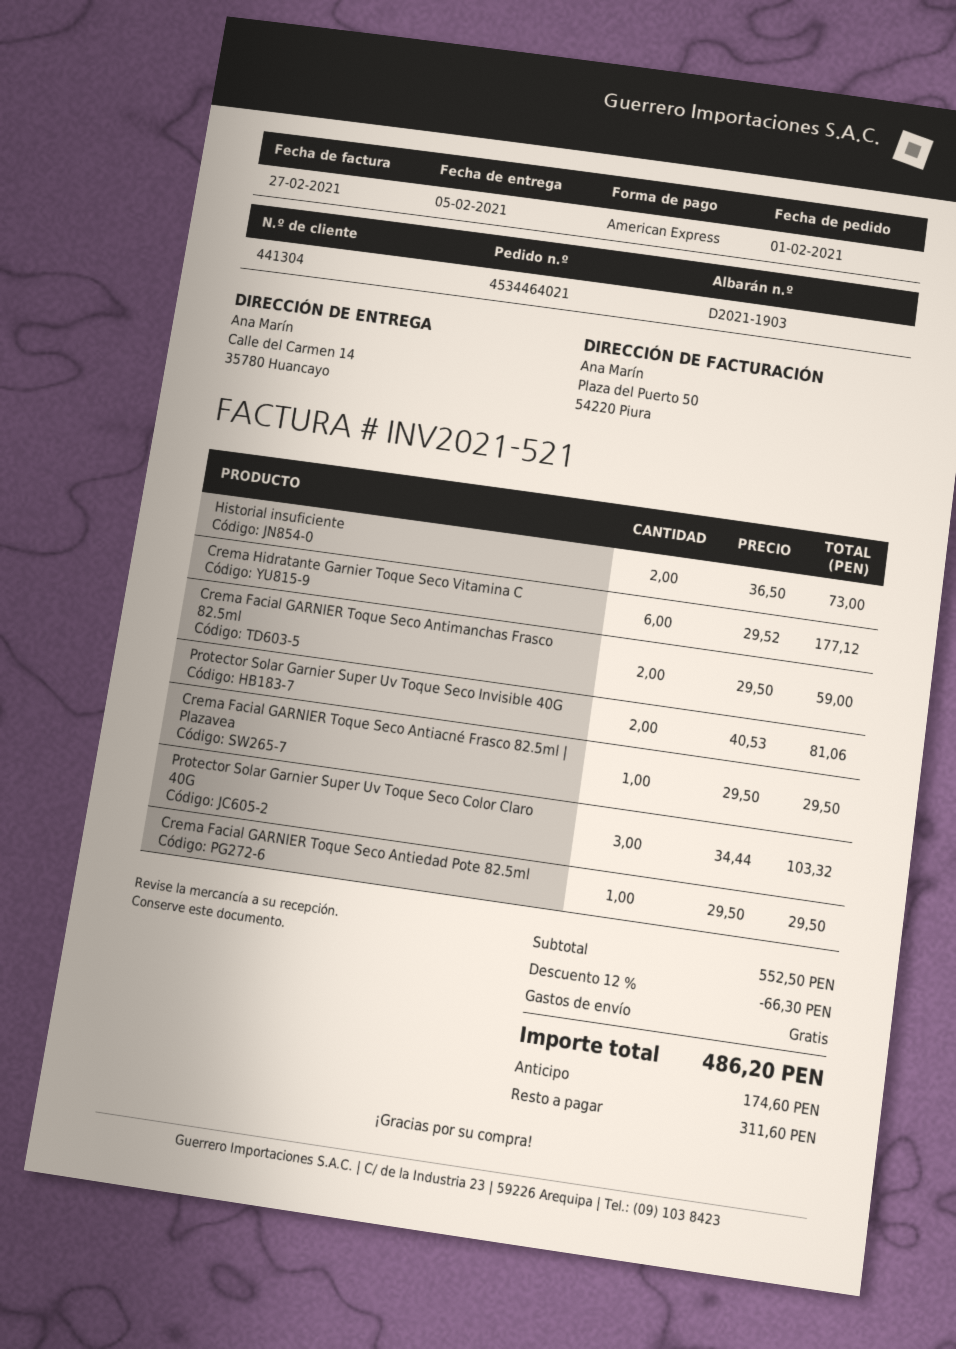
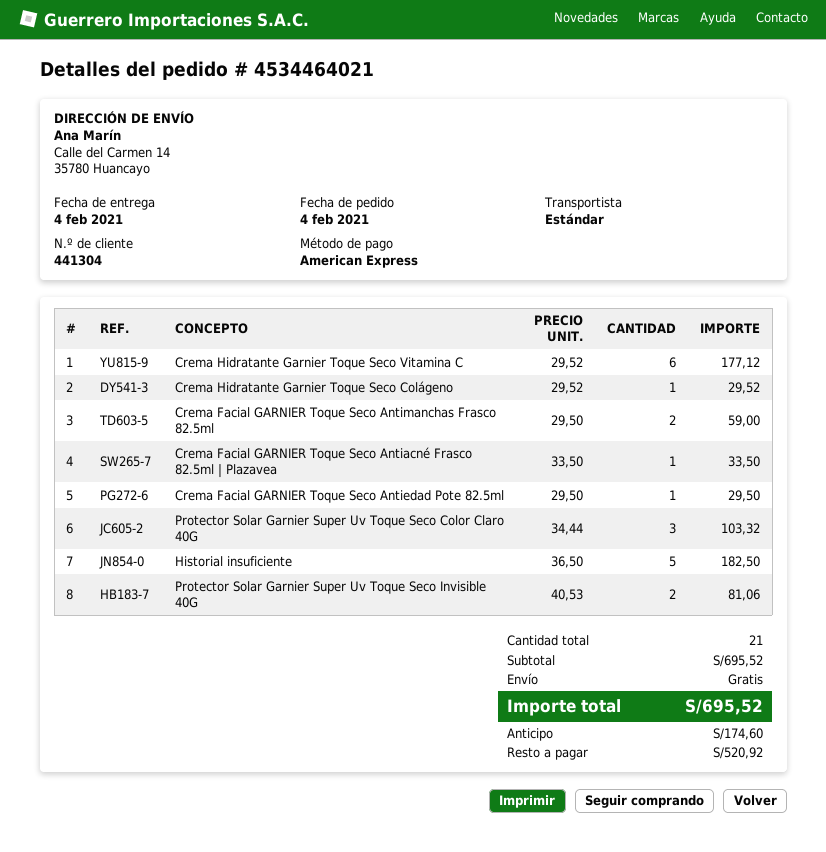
order date: 2021-02-01 -> 2021-02-04
delivery date: 2021-02-05 -> 2021-02-04
Historial insuficiente: 2 x 36.50 = 73.00 -> 5 x 36.50 = 182.50
Crema Facial GARNIER Toque Seco Antiacné Frasco 82.5ml | Plazavea: 1 x 29.50 = 29.50 -> 1 x 33.50 = 33.50
Crema Hidratante Garnier Toque Seco Colágeno: none -> 1 x 29.52 = 29.52
subtotal: 552.50 -> 695.52
discount: 12% = 66.30 -> none
total: 486.20 -> 695.52
balance: 311.60 -> 520.92

